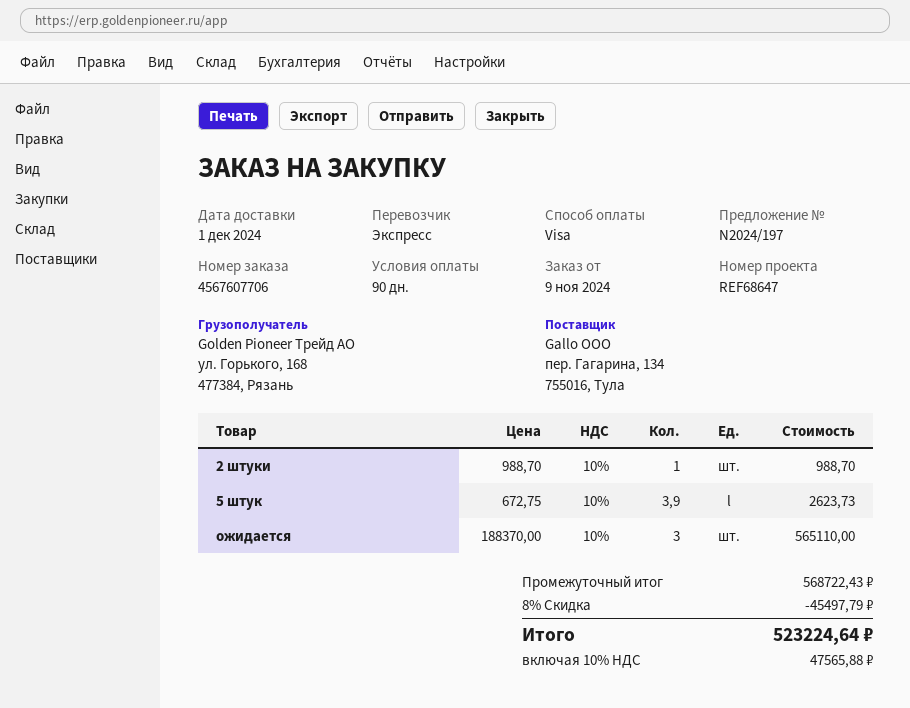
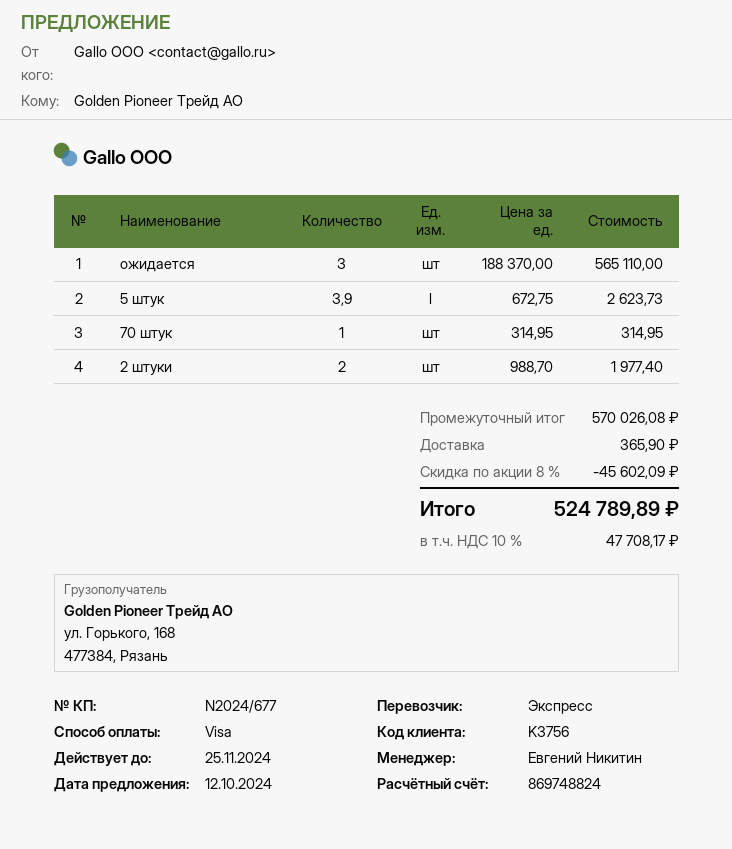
quote number: N2024/197 -> N2024/677
2 штуки: 1 x 988.70 = 988.70 -> 2 x 988.70 = 1977.40
70 штук: none -> 1 x 314.95 = 314.95
subtotal: 568722.43 -> 570026.08
discount: 8% = 45497.79 -> 8% = 45602.09
shipping: none -> 365.90
tax: 10% = 47565.88 -> 10% = 47708.17
total: 523224.64 -> 524789.89

